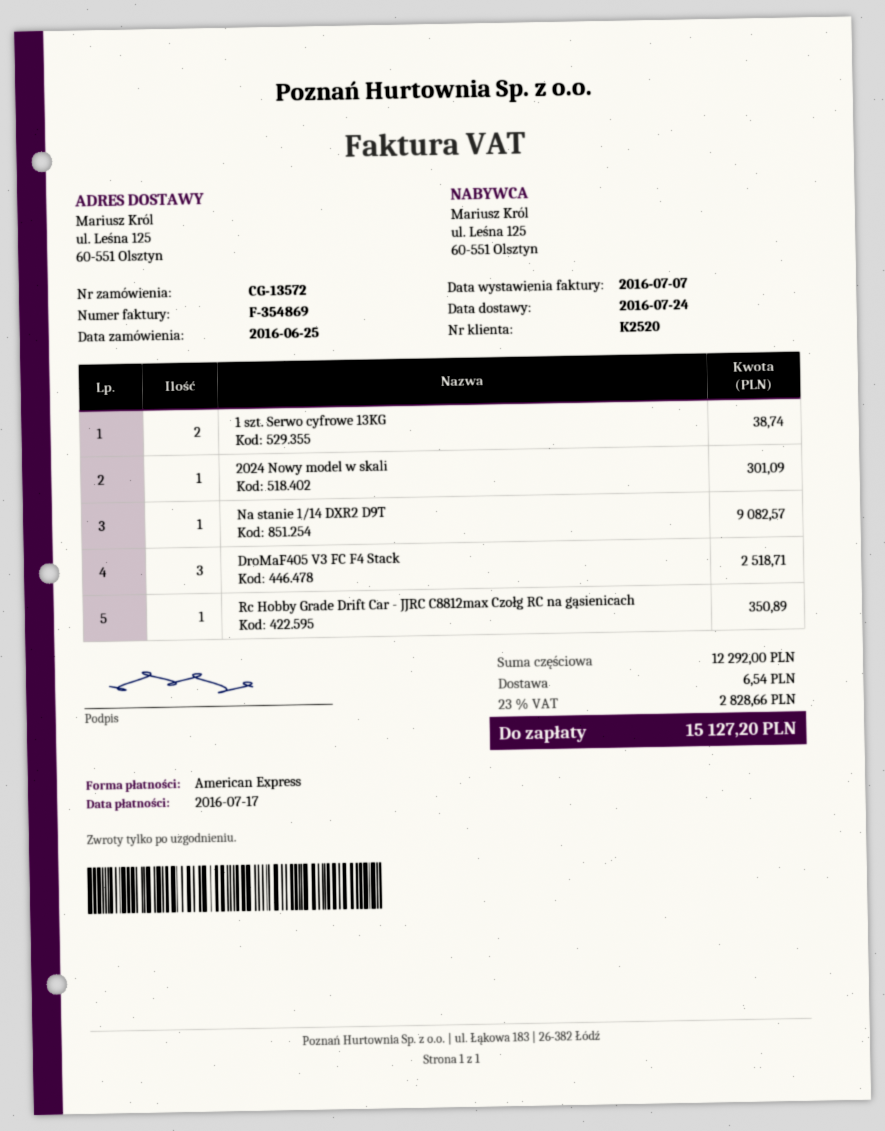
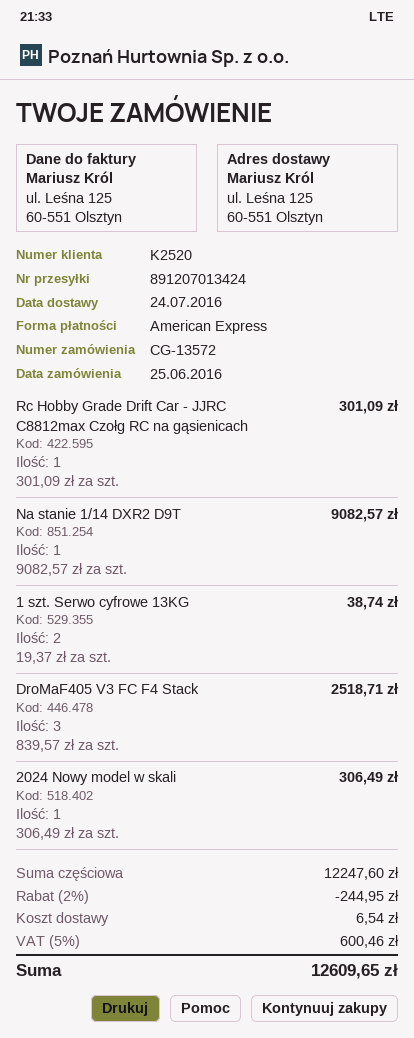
2024 Nowy model w skali: 1 for 301.09 -> 1 for 306.49
Rc Hobby Grade Drift Car - JJRC C8812max Czołg RC na gąsienicach: 1 for 350.89 -> 1 for 301.09
subtotal: 12292.00 -> 12247.60
discount: none -> 2% = 244.95
tax: 23% = 2828.66 -> 5% = 600.46
total: 15127.20 -> 12609.65

